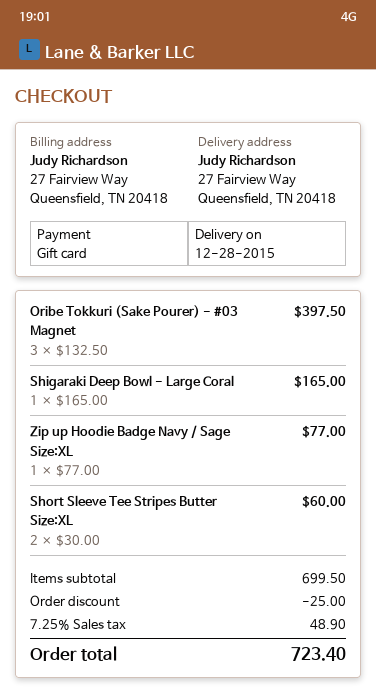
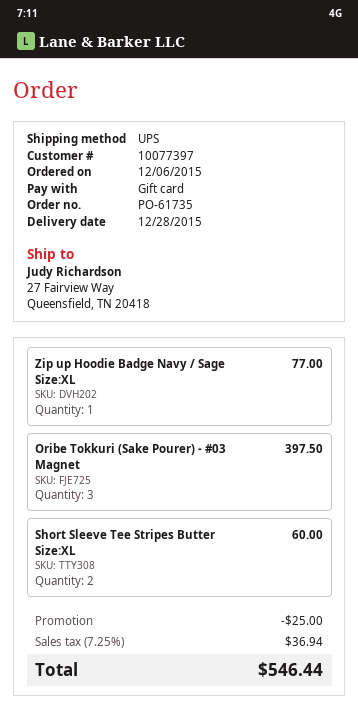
Shigaraki Deep Bowl - Large Coral: 1 for 165.00 -> none
tax: 7.25% = 48.90 -> 7.25% = 36.94
total: 723.40 -> 546.44

